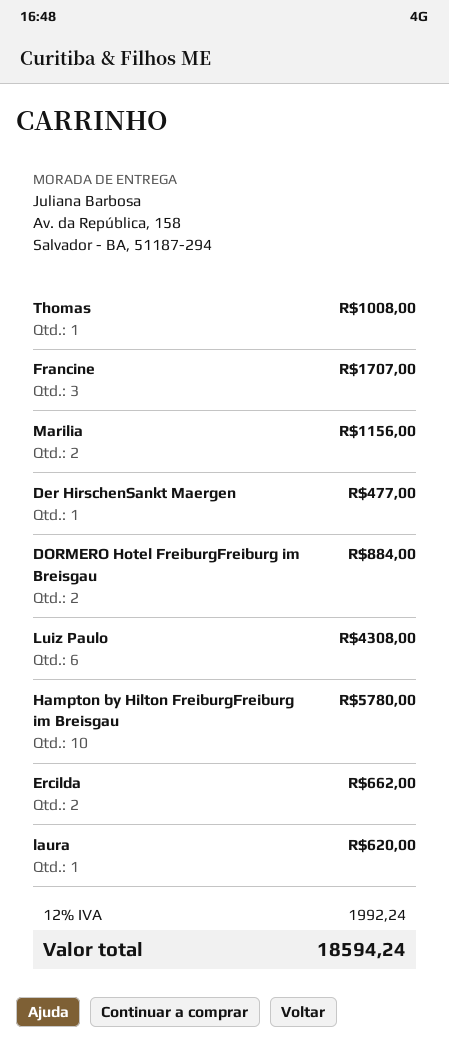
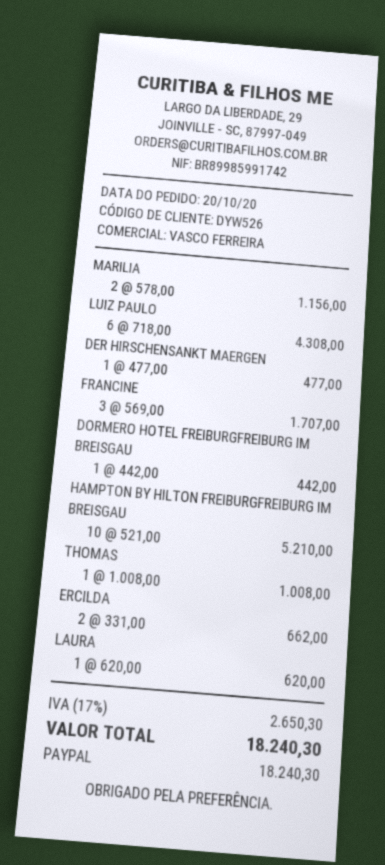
DORMERO Hotel FreiburgFreiburg im Breisgau: 2 for 884.00 -> 1 for 442.00
Hampton by Hilton FreiburgFreiburg im Breisgau: 10 for 5780.00 -> 10 for 5210.00
tax: 12% = 1992.24 -> 17% = 2650.30
total: 18594.24 -> 18240.30

